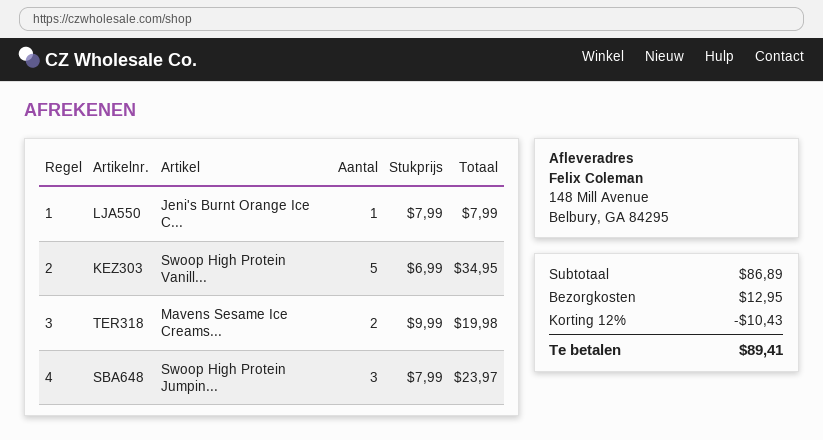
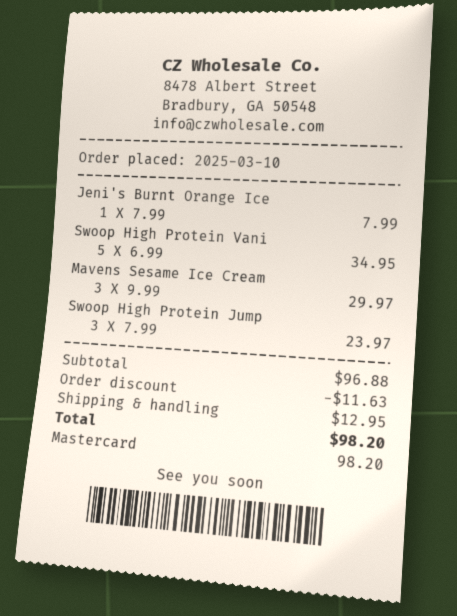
Mavens Sesame Ice Creams...: 2 x 9.99 = 19.98 -> 3 x 9.99 = 29.97
subtotal: 86.89 -> 96.88
discount: 10.43 -> 11.63
total: 89.41 -> 98.20

